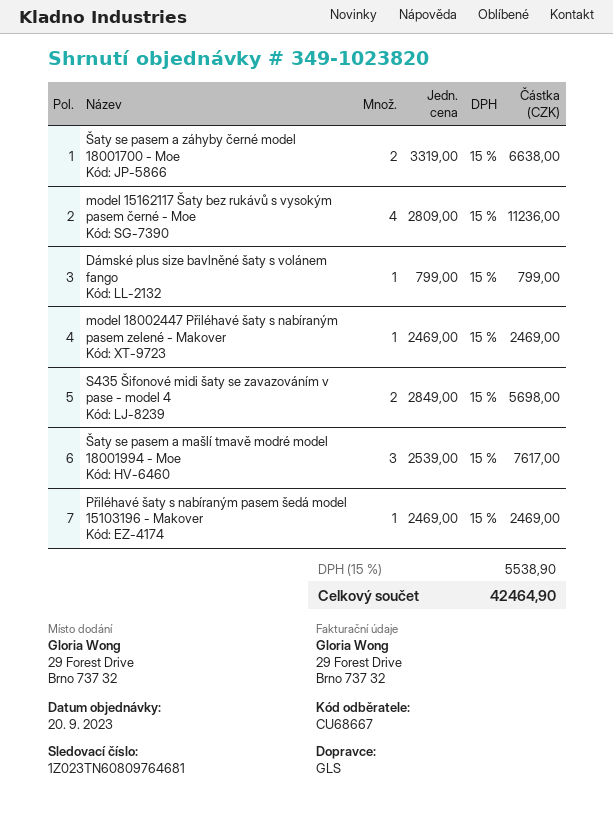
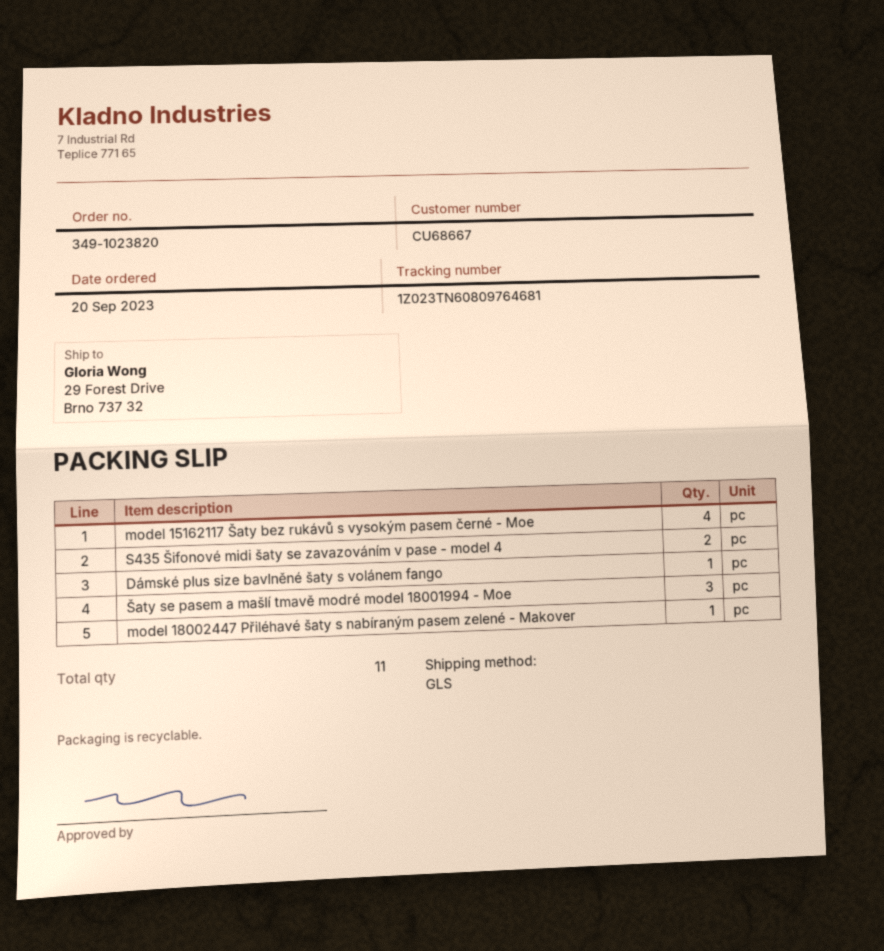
Šaty se pasem a záhyby černé model 18001700 - Moe: 2 -> none
Přiléhavé šaty s nabíraným pasem šedá model 15103196 - Makover: 1 -> none

